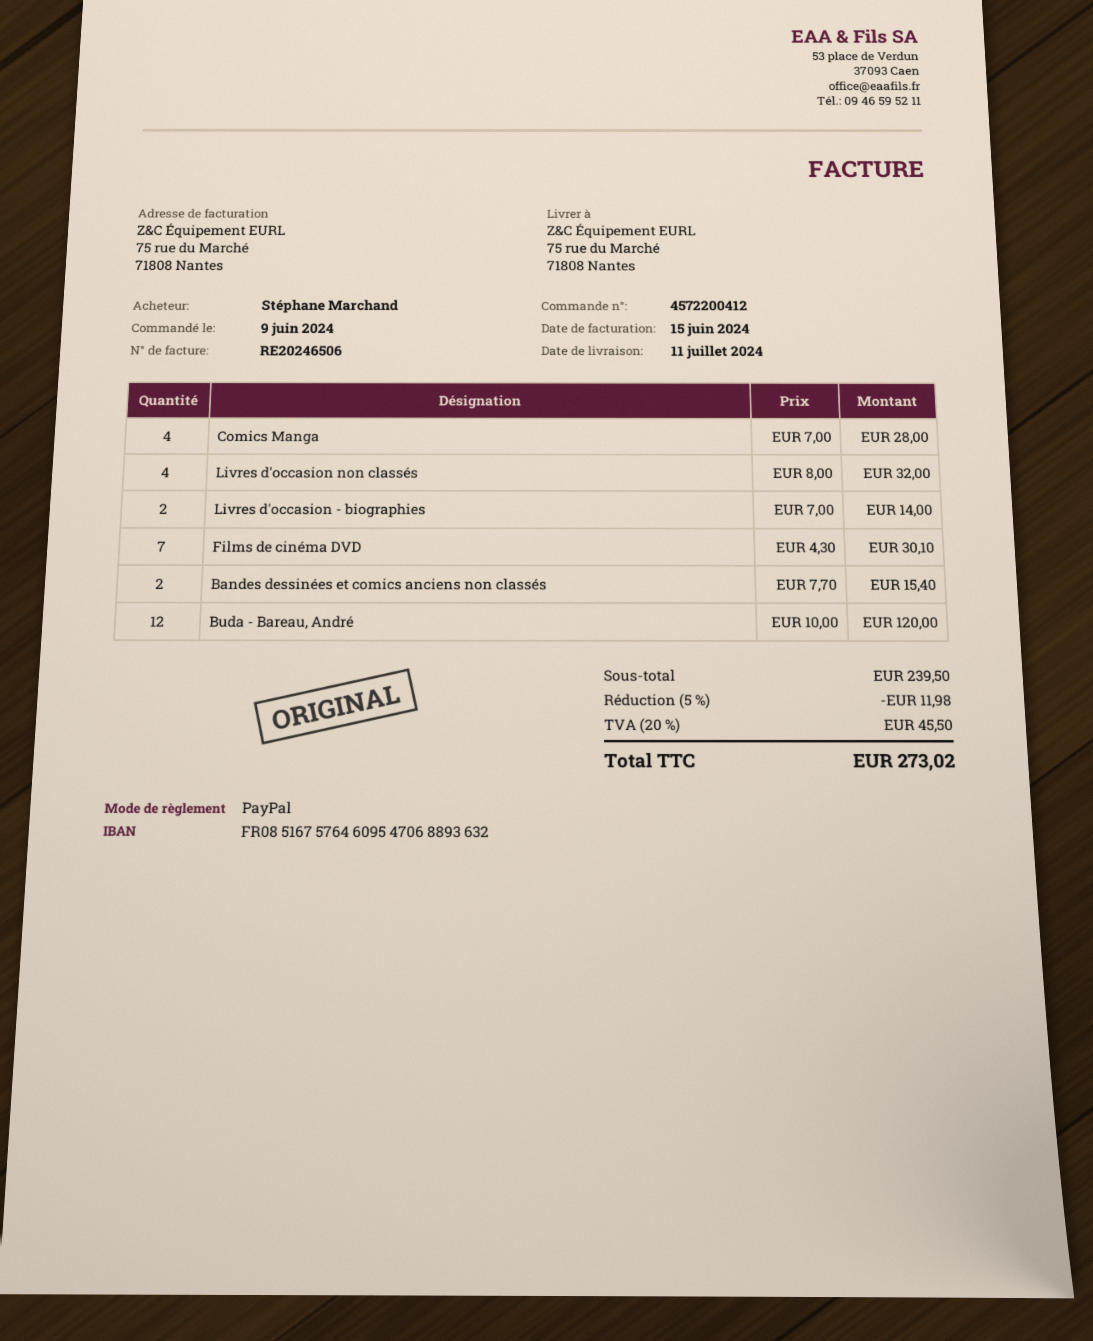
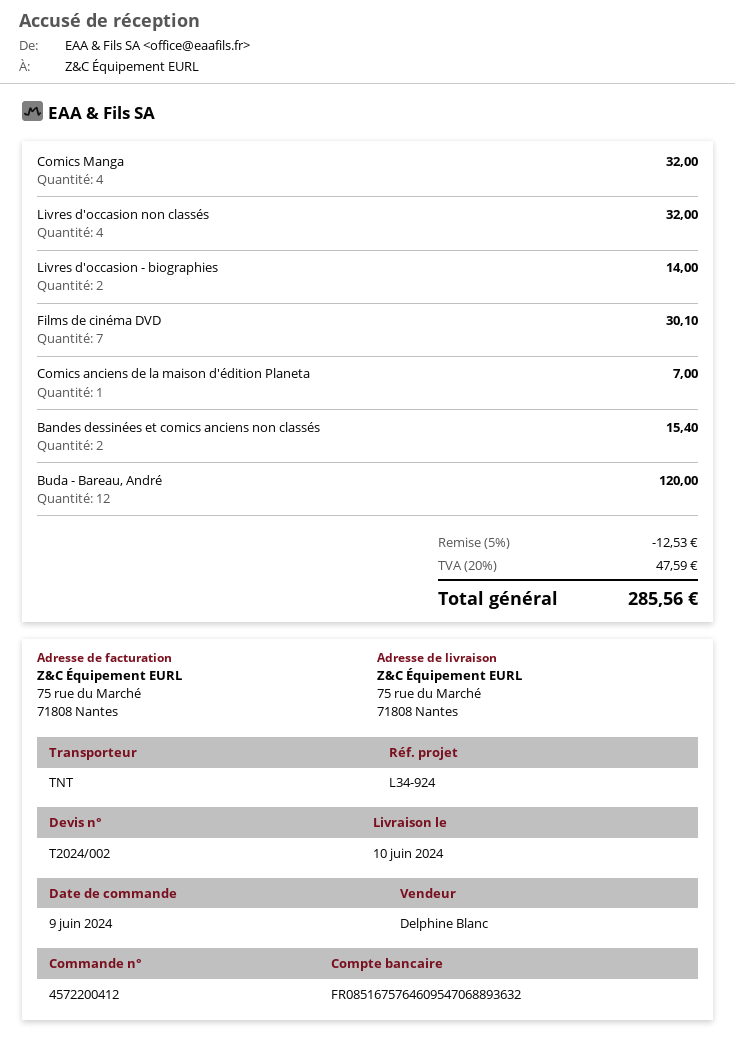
delivery date: 2024-07-11 -> 2024-06-10
Comics Manga: 4 for 28.00 -> 4 for 32.00
Comics anciens de la maison d'édition Planeta: none -> 1 for 7.00
discount: 5% = 11.98 -> 5% = 12.53
tax: 20% = 45.50 -> 20% = 47.59
total: 273.02 -> 285.56

